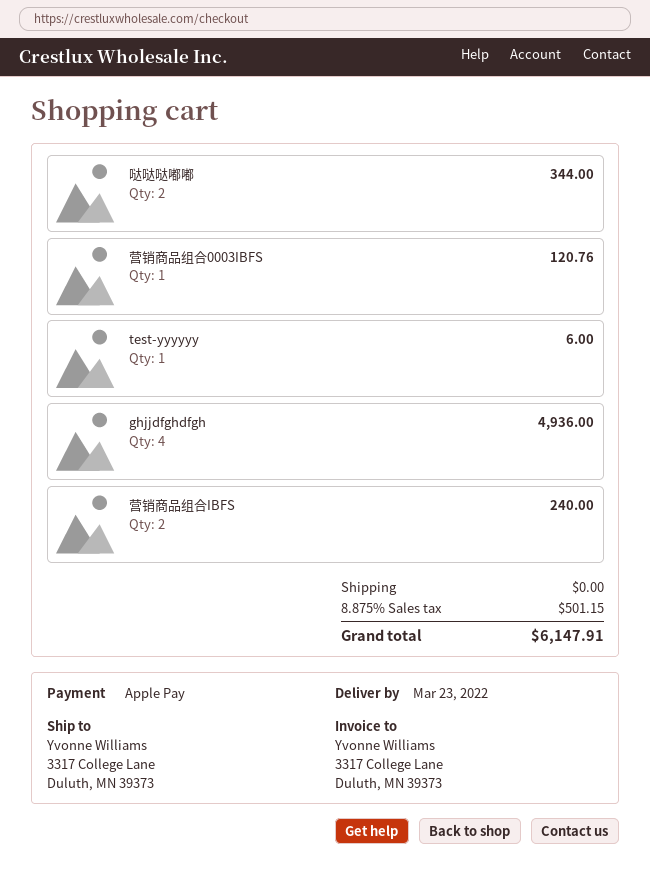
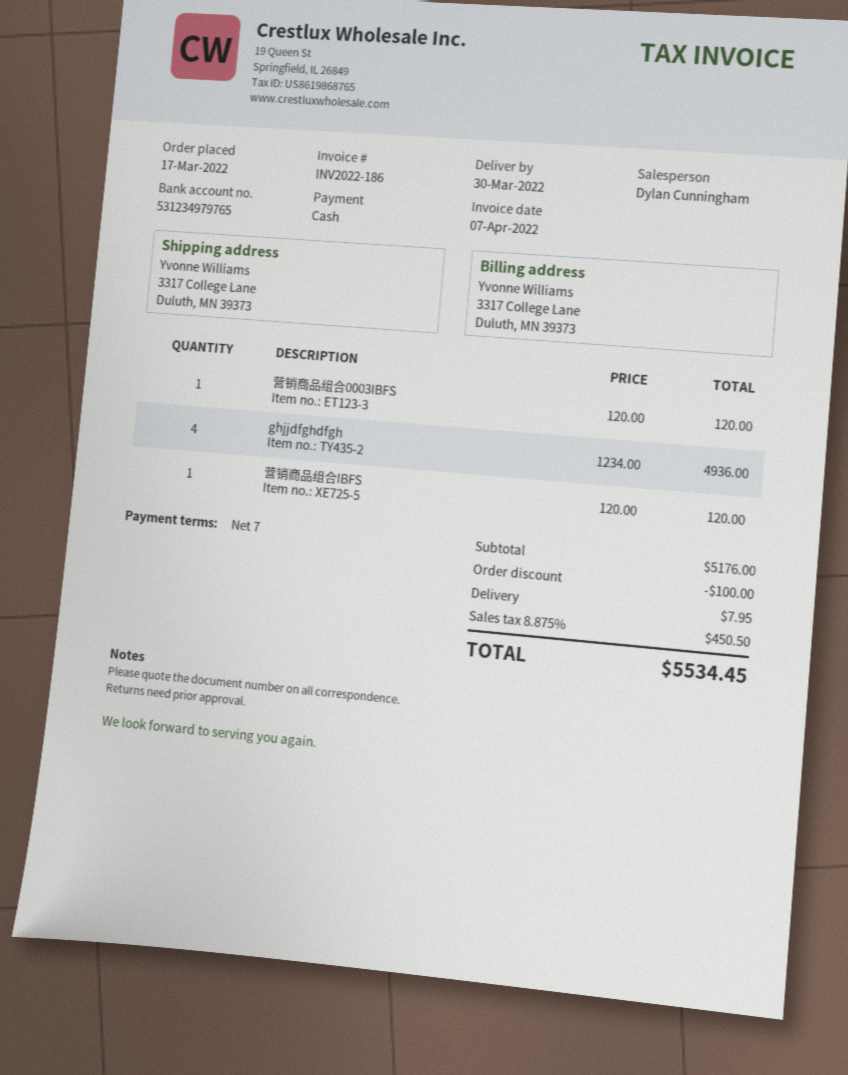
delivery date: 2022-03-23 -> 2022-03-30
payment method: Apple Pay -> cash
哒哒哒嘟嘟: 2 for 344.00 -> none
营销商品组合0003IBFS: 1 for 120.76 -> 1 for 120.00
test-yyyyyy: 1 for 6.00 -> none
营销商品组合IBFS: 2 for 240.00 -> 1 for 120.00
discount: none -> 100.00
shipping: 0.00 -> 7.95
tax: 8.875% = 501.15 -> 8.875% = 450.50
total: 6147.91 -> 5534.45

